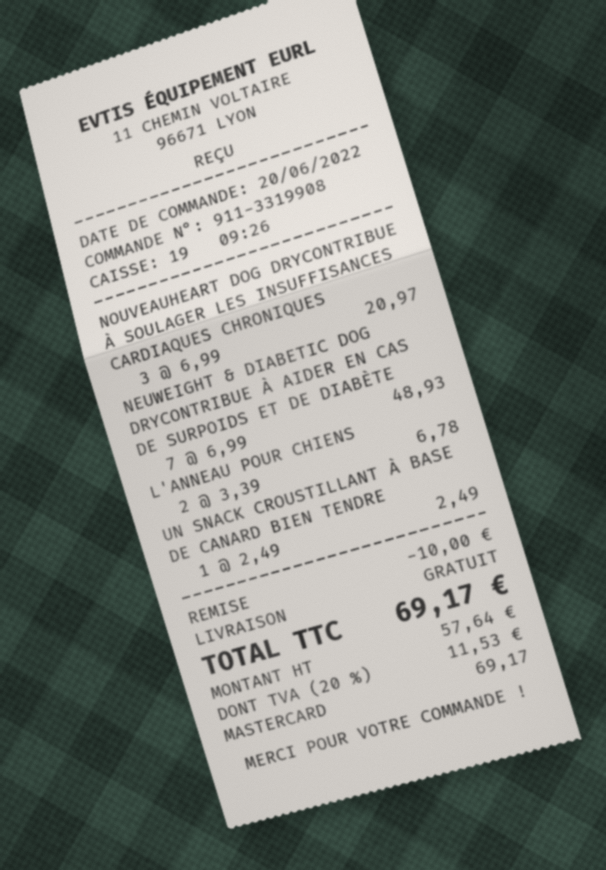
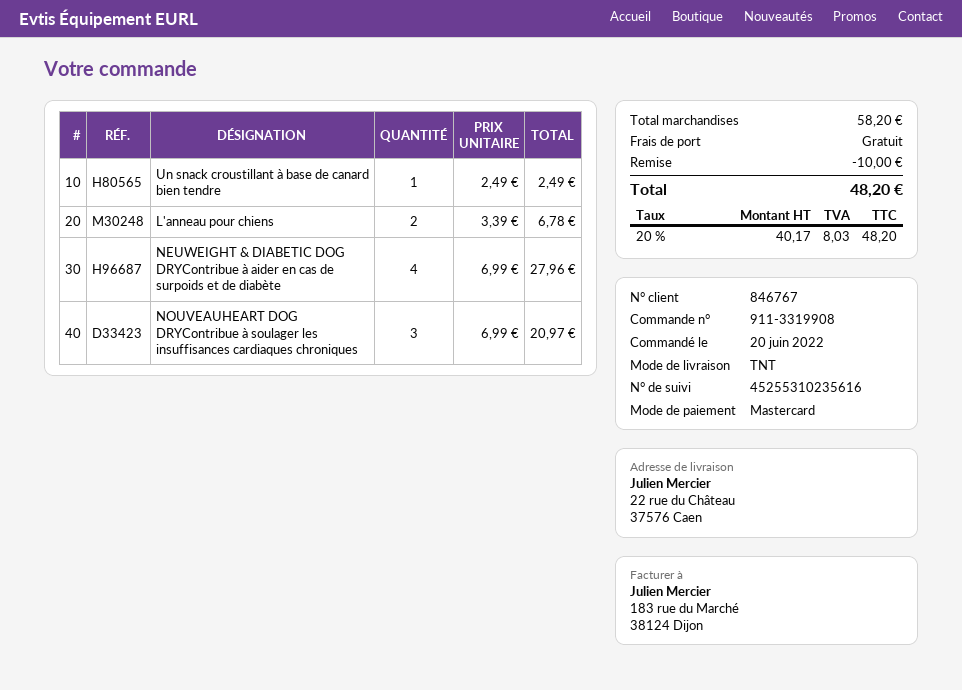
NEUWEIGHT & DIABETIC DOG DRYCONTRIBUE À AIDER EN CAS DE SURPOIDS ET DE DIABÈTE: 7 x 6.99 = 48.93 -> 4 x 6.99 = 27.96
net: 57.64 -> 40.17
tax: 20% = 11.53 -> 20% = 8.03
total: 69.17 -> 48.20

